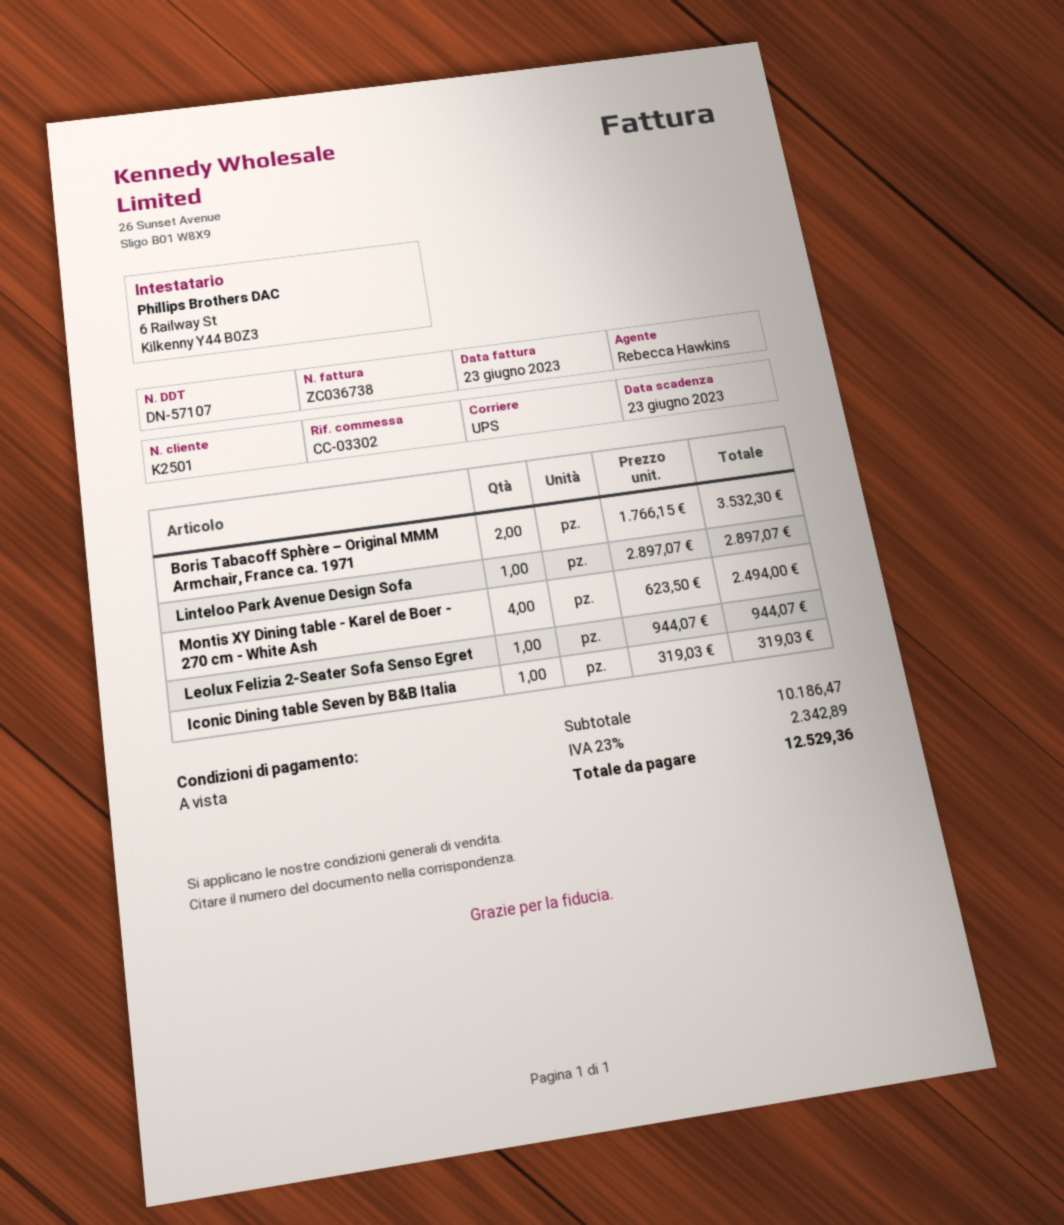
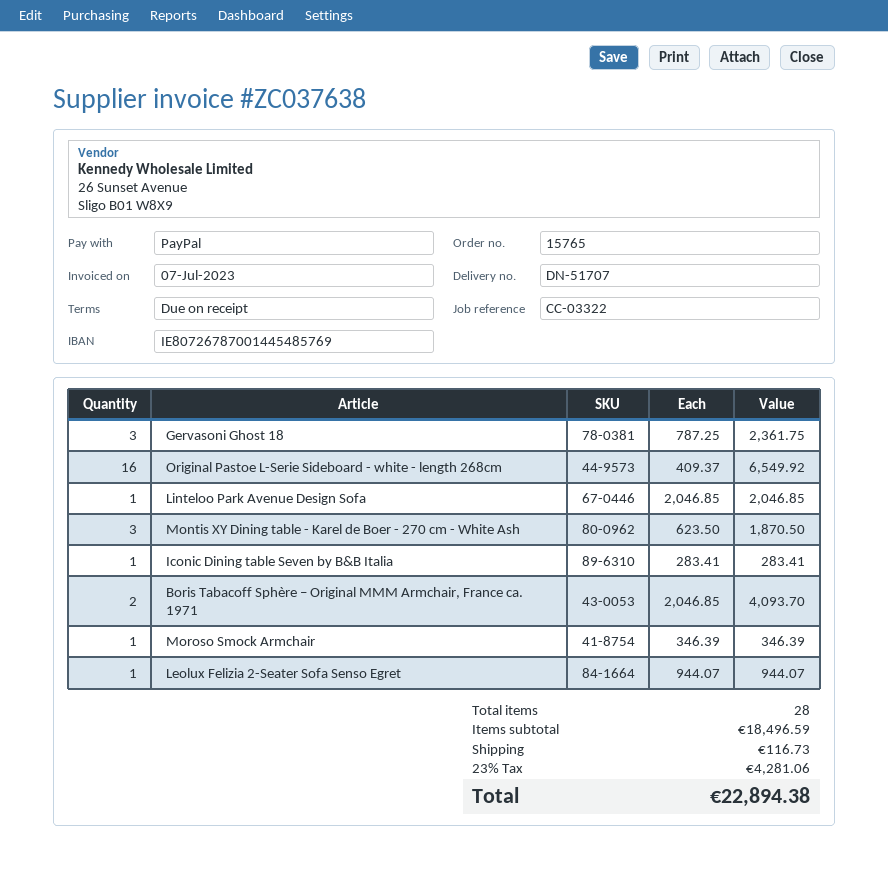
delivery note number: DN-57107 -> DN-51707
invoice number: ZC036738 -> ZC037638
invoice date: 2023-06-23 -> 2023-07-07
reference: CC-03302 -> CC-03322
Boris Tabacoff Sphère – Original MMM Armchair, France ca. 1971: 2 x 1766.15 = 3532.30 -> 2 x 2046.85 = 4093.70
Linteloo Park Avenue Design Sofa: 1 x 2897.07 = 2897.07 -> 1 x 2046.85 = 2046.85
Montis XY Dining table - Karel de Boer - 270 cm - White Ash: 4 x 623.50 = 2494.00 -> 3 x 623.50 = 1870.50
Iconic Dining table Seven by B&B Italia: 1 x 319.03 = 319.03 -> 1 x 283.41 = 283.41
Gervasoni Ghost 18: none -> 3 x 787.25 = 2361.75
Original Pastoe L-Serie Sideboard - white - length 268cm: none -> 16 x 409.37 = 6549.92
Moroso Smock Armchair: none -> 1 x 346.39 = 346.39
subtotal: 10186.47 -> 18496.59
shipping: none -> 116.73
tax: 23% = 2342.89 -> 23% = 4281.06
total: 12529.36 -> 22894.38

